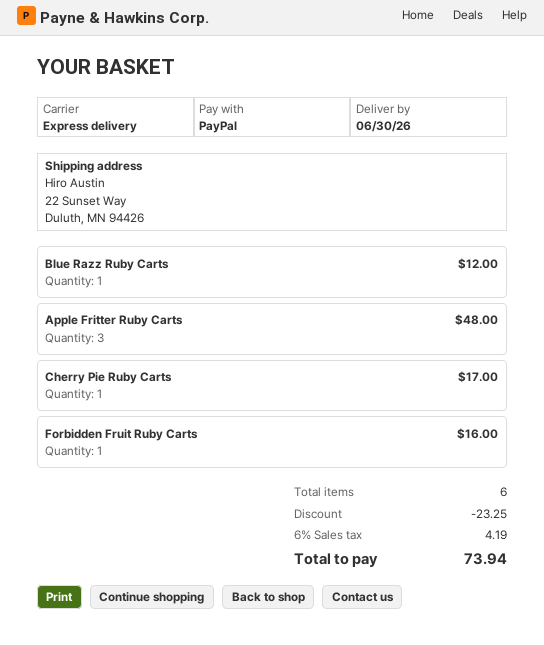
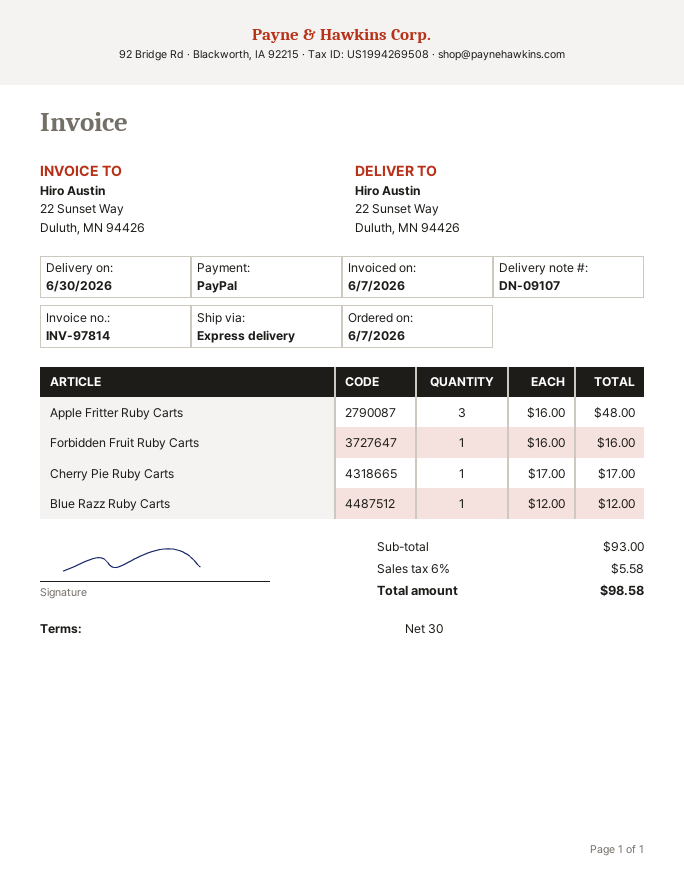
discount: 23.25 -> none
tax: 6% = 4.19 -> 6% = 5.58
total: 73.94 -> 98.58

